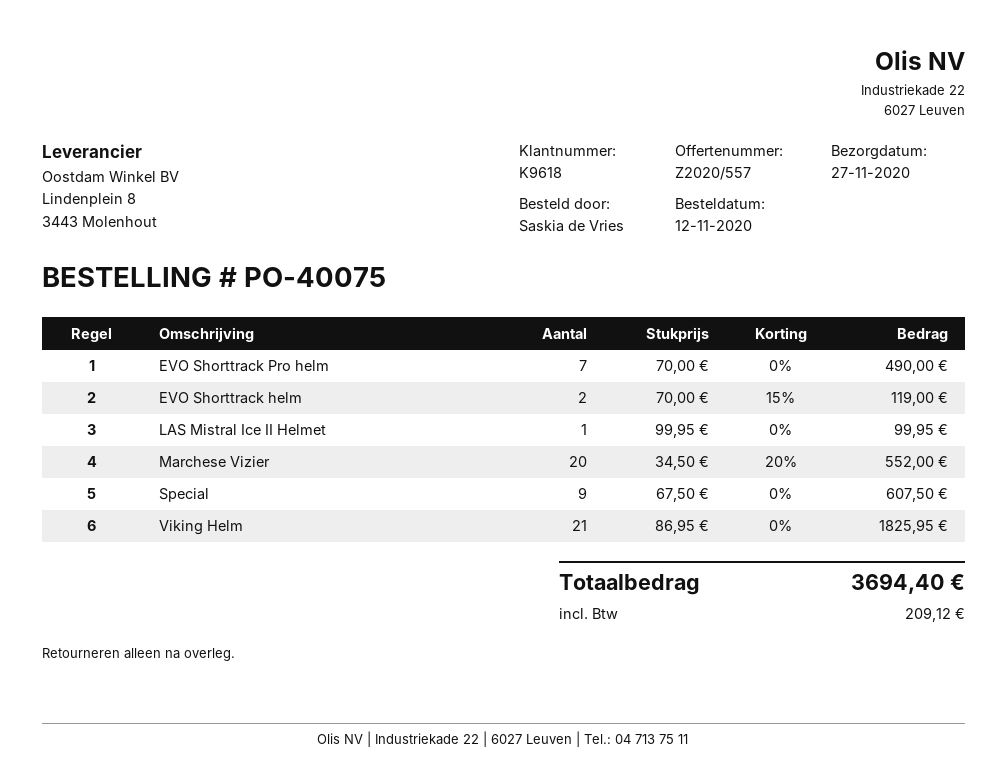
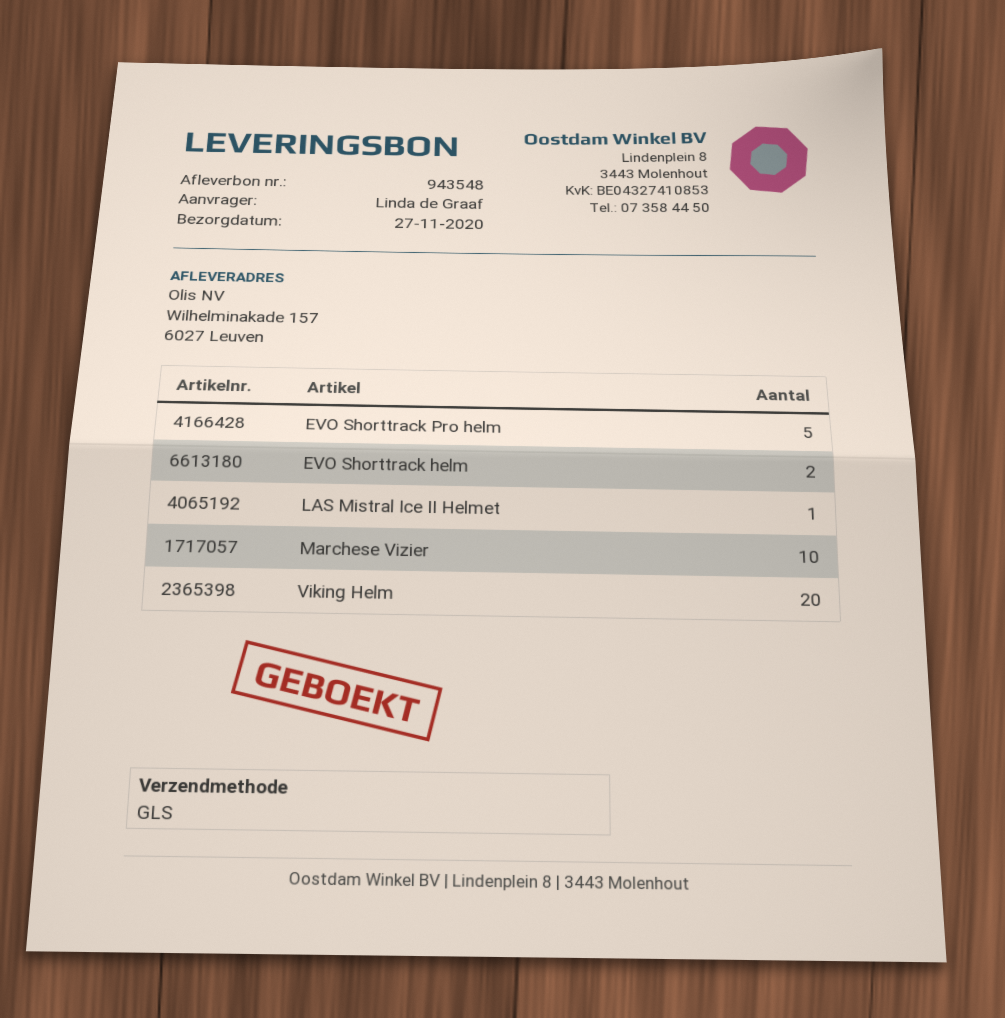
ordered by: Saskia de Vries -> Linda de Graaf
EVO Shorttrack Pro helm: 7 -> 5
Marchese Vizier: 20 -> 10
Special: 9 -> none
Viking Helm: 21 -> 20

